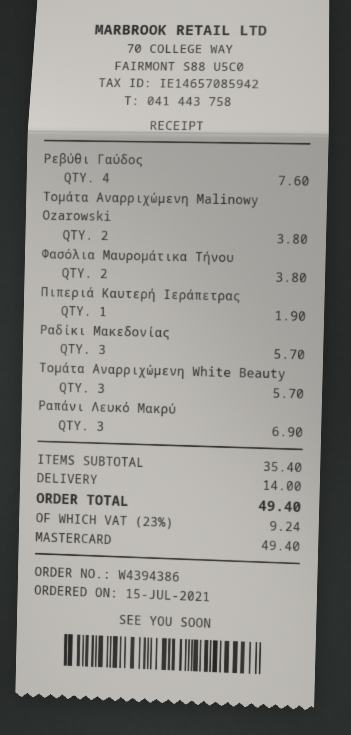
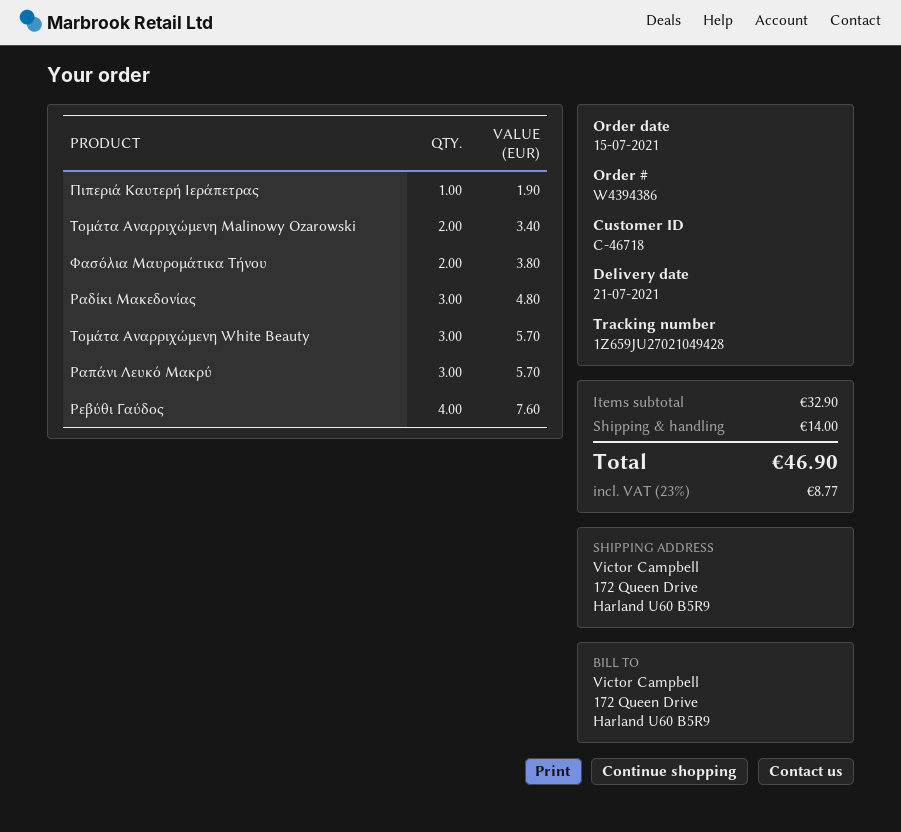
Τομάτα Αναρριχώμενη Malinowy Ozarowski: 2 for 3.80 -> 2 for 3.40
Ραδίκι Μακεδονίας: 3 for 5.70 -> 3 for 4.80
Ραπάνι Λευκό Μακρύ: 3 for 6.90 -> 3 for 5.70
subtotal: 35.40 -> 32.90
tax: 23% = 9.24 -> 23% = 8.77
total: 49.40 -> 46.90

